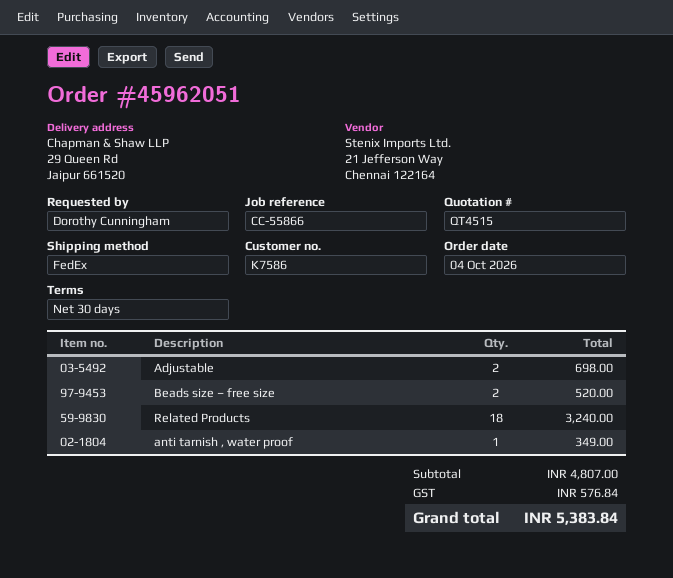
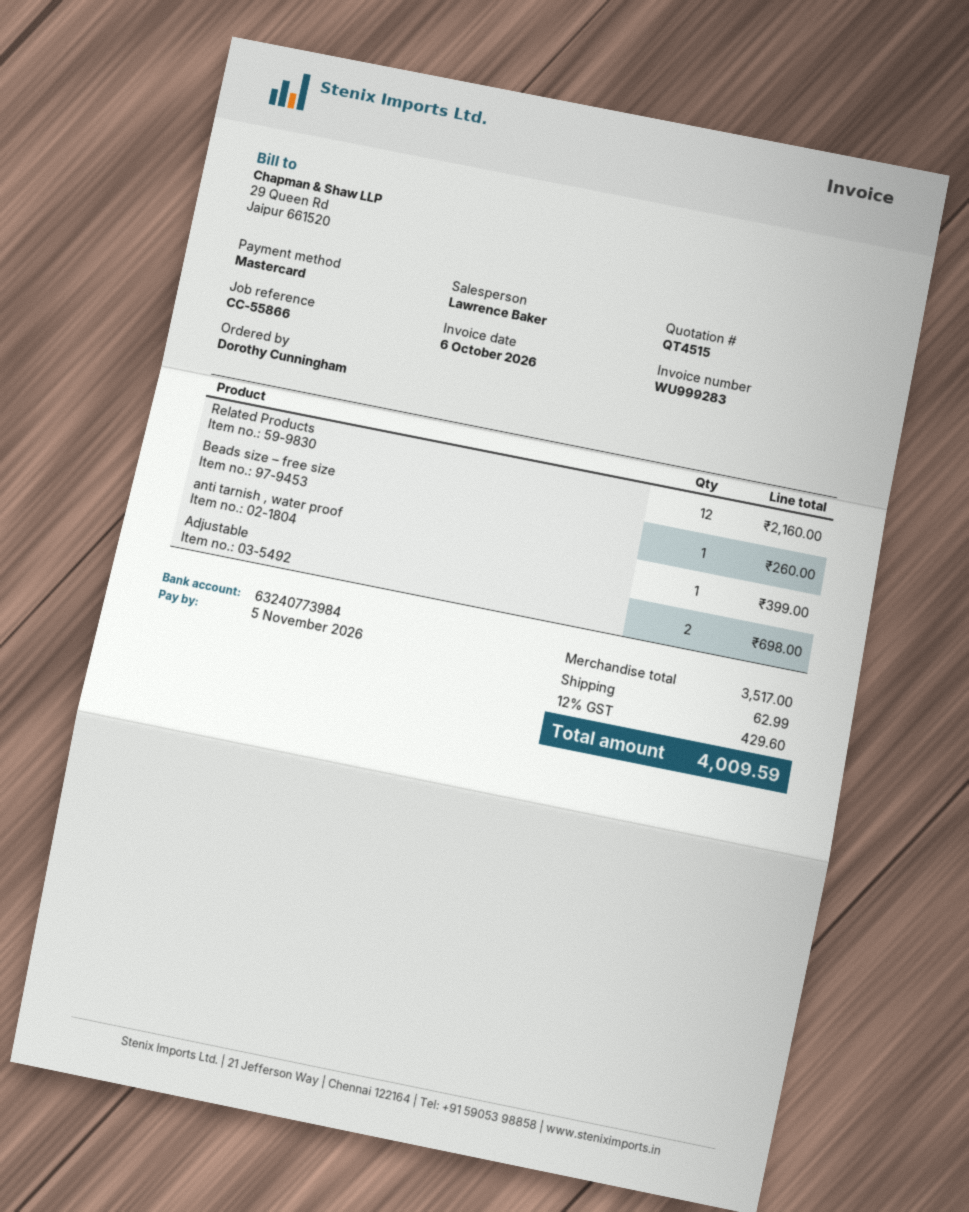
Beads size – free size: 2 for 520.00 -> 1 for 260.00
Related Products: 18 for 3240.00 -> 12 for 2160.00
anti tarnish , water proof: 1 for 349.00 -> 1 for 399.00
subtotal: 4807.00 -> 3517.00
shipping: none -> 62.99
tax: 576.84 -> 429.60
total: 5383.84 -> 4009.59

